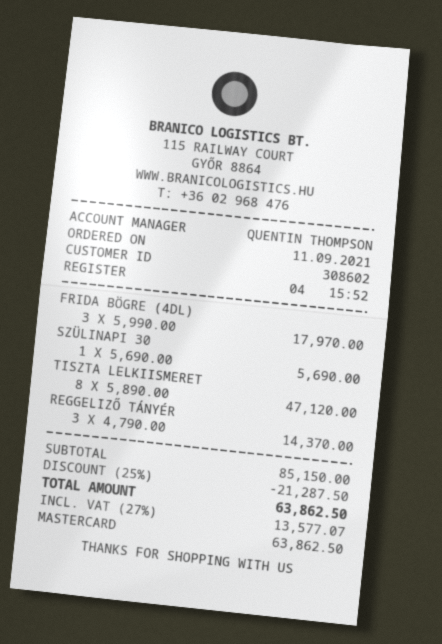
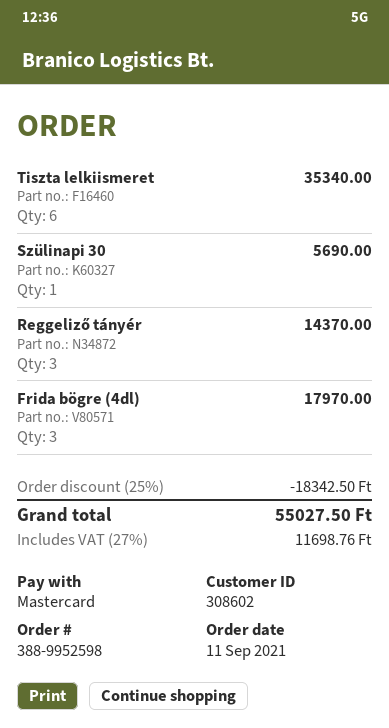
TISZTA LELKIISMERET: 8 for 47120.00 -> 6 for 35340.00
discount: 25% = 21287.50 -> 25% = 18342.50
tax: 27% = 13577.07 -> 27% = 11698.76
total: 63862.50 -> 55027.50

